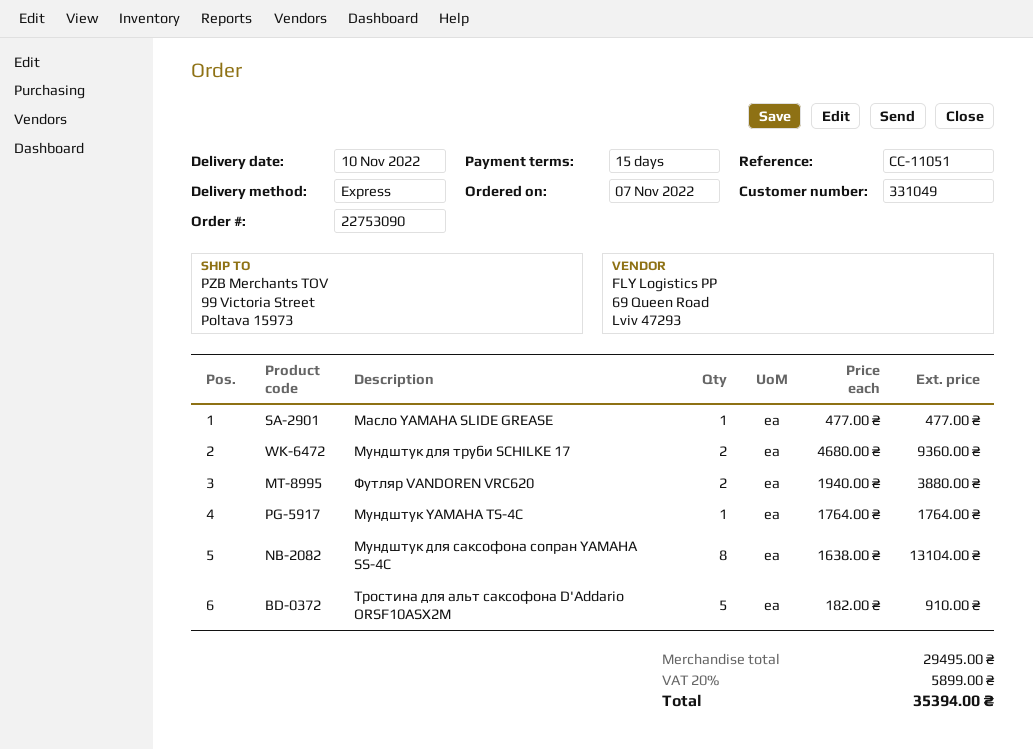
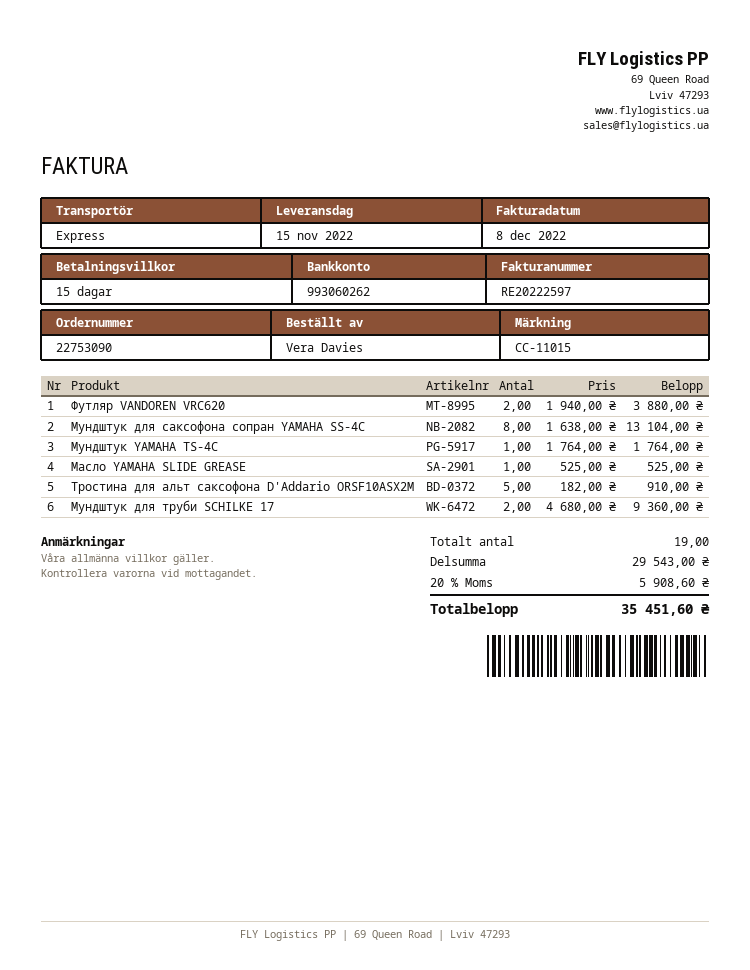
delivery date: 2022-11-10 -> 2022-11-15
reference: CC-11051 -> CC-11015
Масло YAMAHA SLIDE GREASE: 1 x 477.00 = 477.00 -> 1 x 525.00 = 525.00
subtotal: 29495.00 -> 29543.00
tax: 20% = 5899.00 -> 20% = 5908.60
total: 35394.00 -> 35451.60

